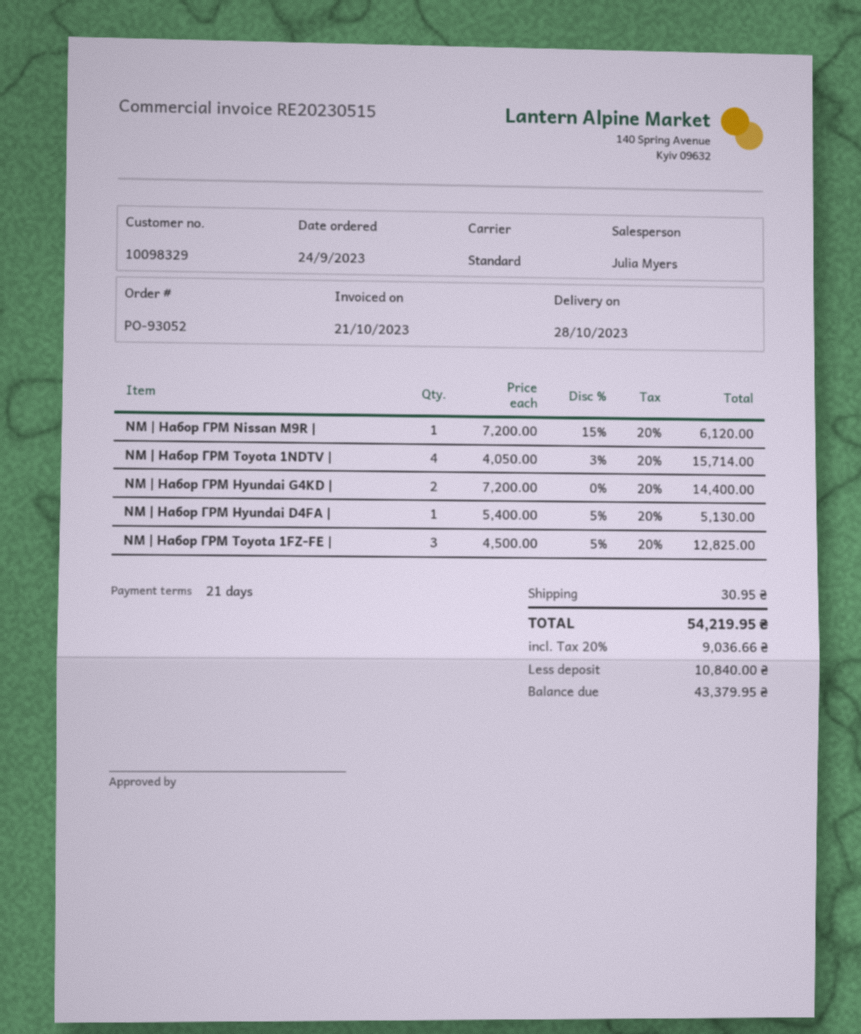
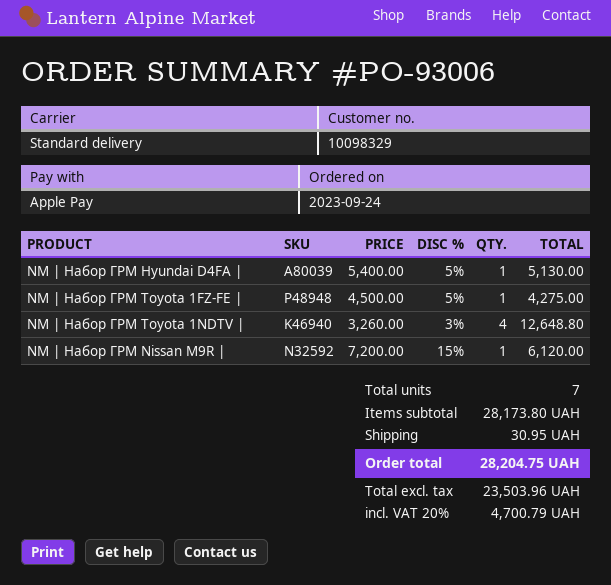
order number: PO-93052 -> PO-93006
NM | Набор ГРМ Toyota 1NDTV |: 4 x 4050.00 - 3% = 15714.00 -> 4 x 3260.00 - 3% = 12648.80
NM | Набор ГРМ Hyundai G4KD |: 2 x 7200.00 = 14400.00 -> none
NM | Набор ГРМ Toyota 1FZ-FE |: 3 x 4500.00 - 5% = 12825.00 -> 1 x 4500.00 - 5% = 4275.00
tax: 20% = 9036.66 -> 20% = 4700.79
total: 54219.95 -> 28204.75

